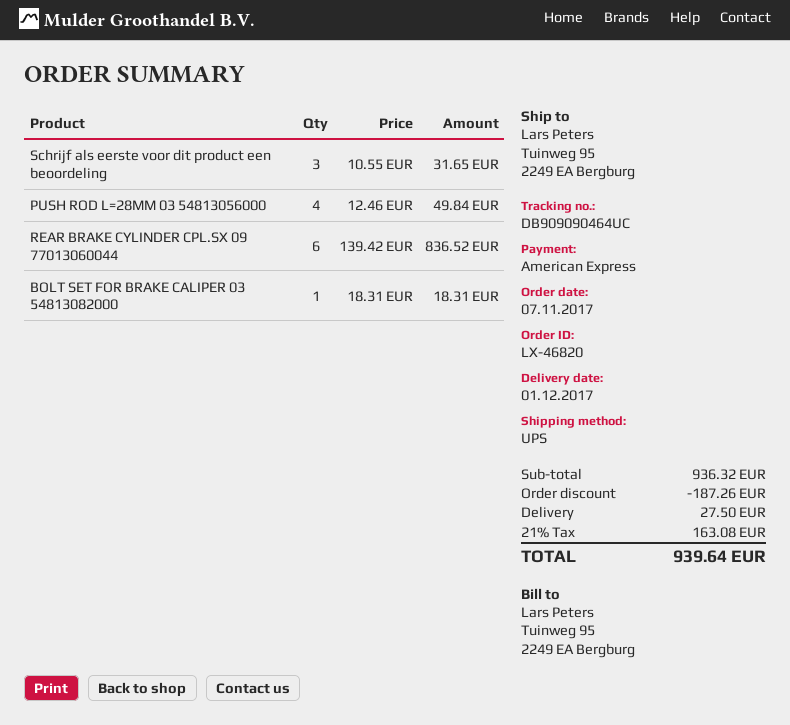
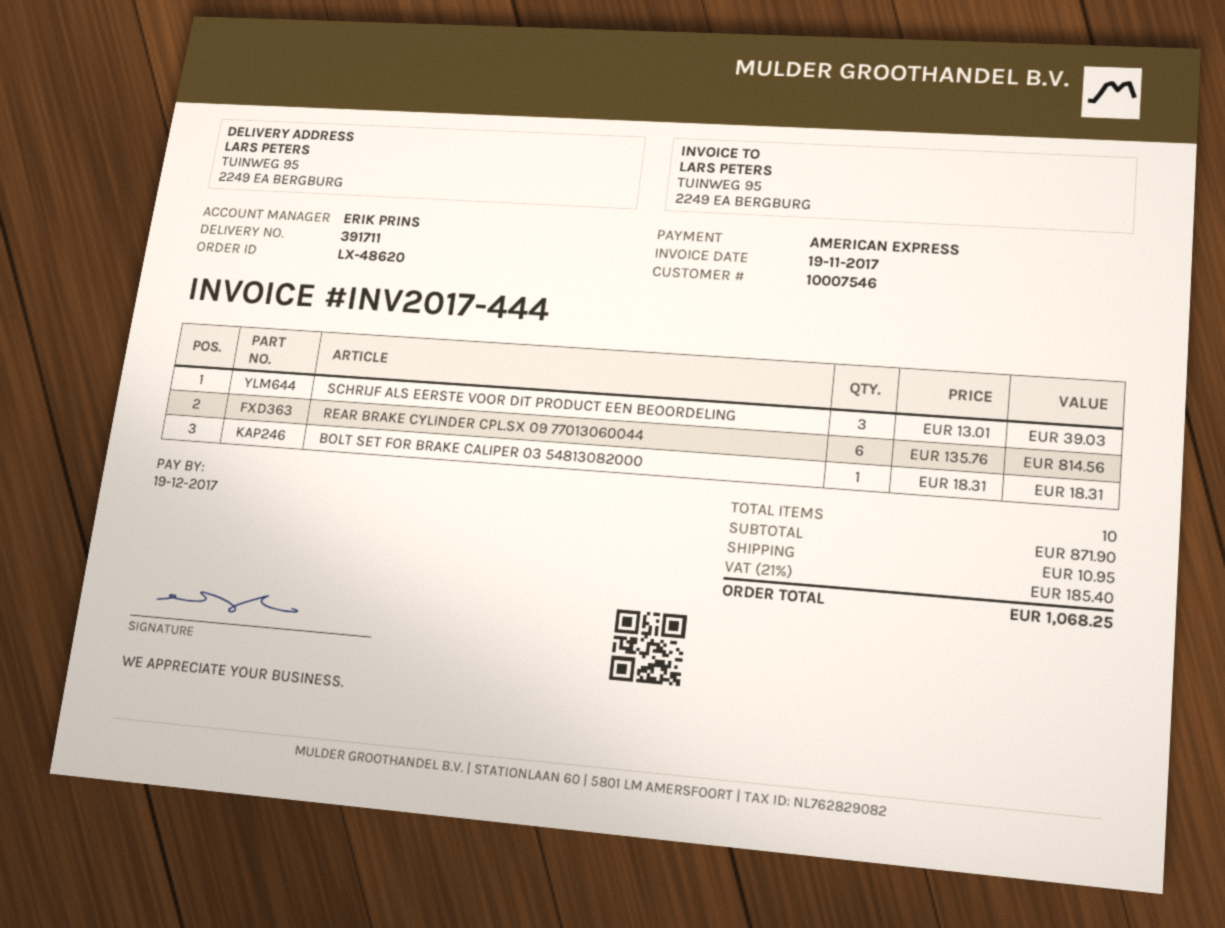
order number: LX-46820 -> LX-48620
Schrijf als eerste voor dit product een beoordeling: 3 x 10.55 = 31.65 -> 3 x 13.01 = 39.03
PUSH ROD L=28MM 03 54813056000: 4 x 12.46 = 49.84 -> none
REAR BRAKE CYLINDER CPL.SX 09 77013060044: 6 x 139.42 = 836.52 -> 6 x 135.76 = 814.56
subtotal: 936.32 -> 871.90
discount: 187.26 -> none
shipping: 27.50 -> 10.95
tax: 21% = 163.08 -> 21% = 185.40
total: 939.64 -> 1068.25

